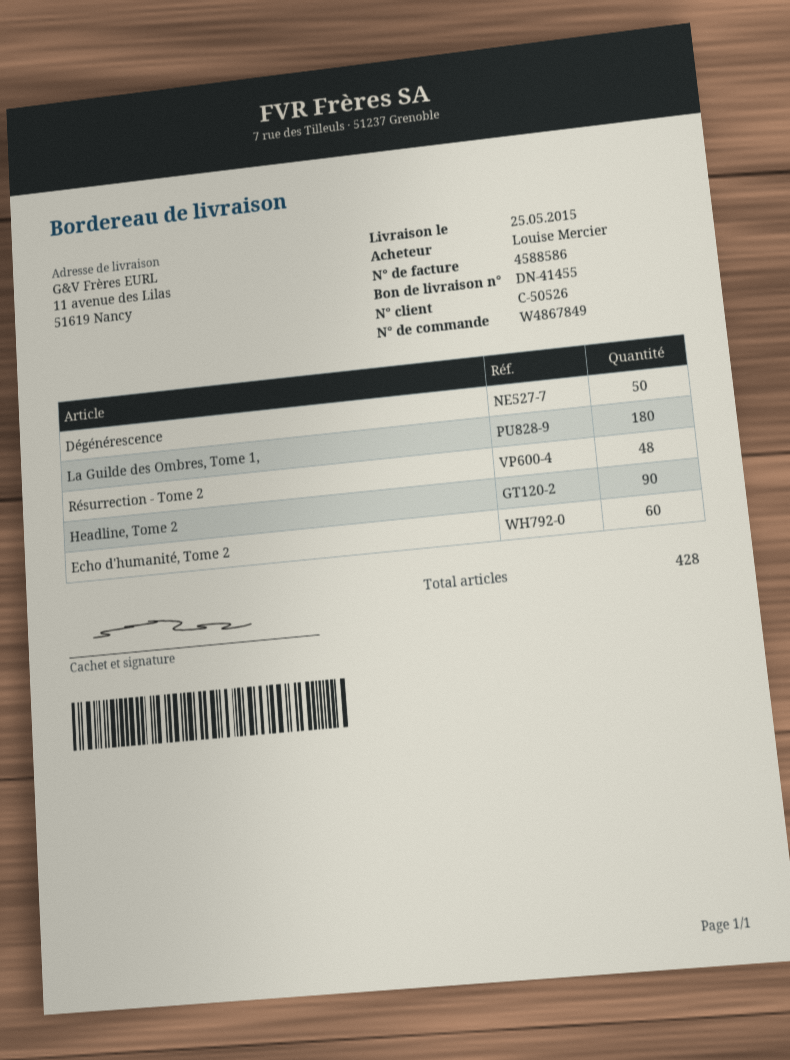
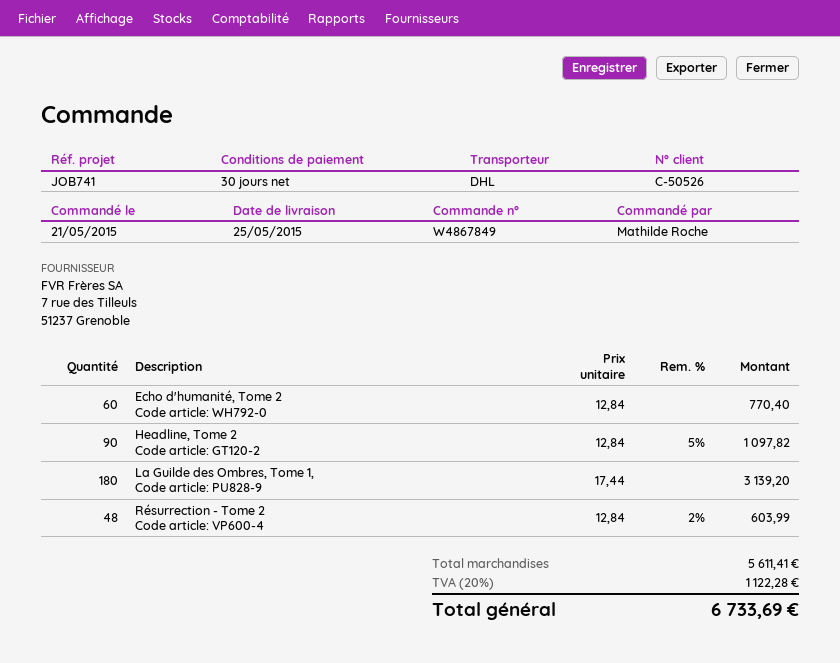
ordered by: Louise Mercier -> Mathilde Roche
Dégénérescence: 50 -> none

